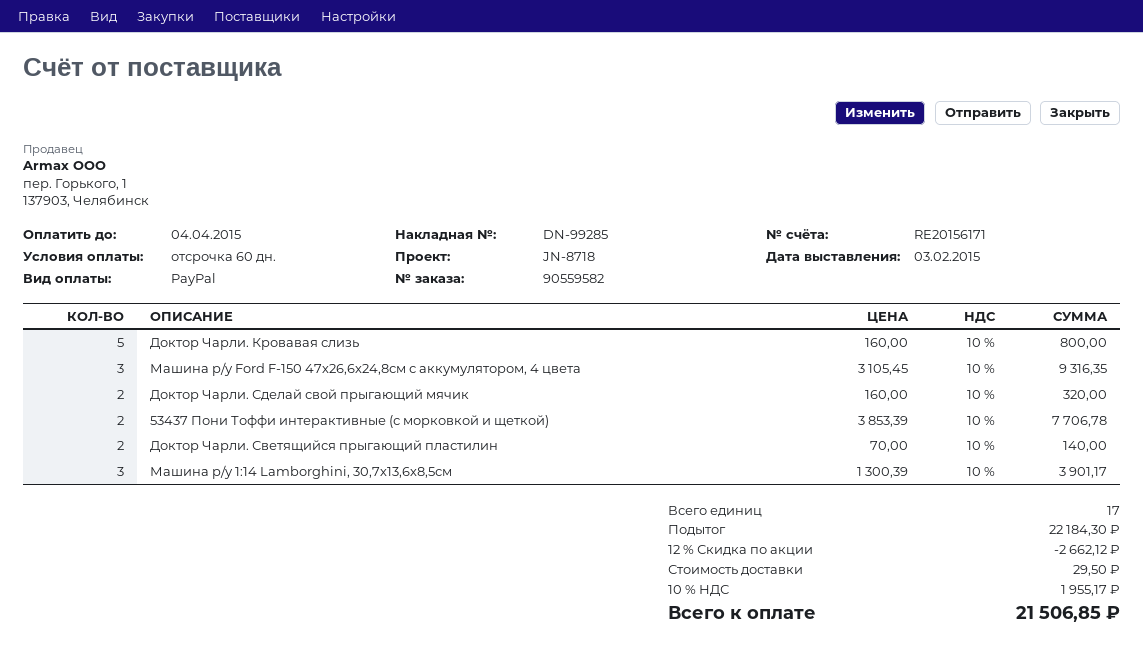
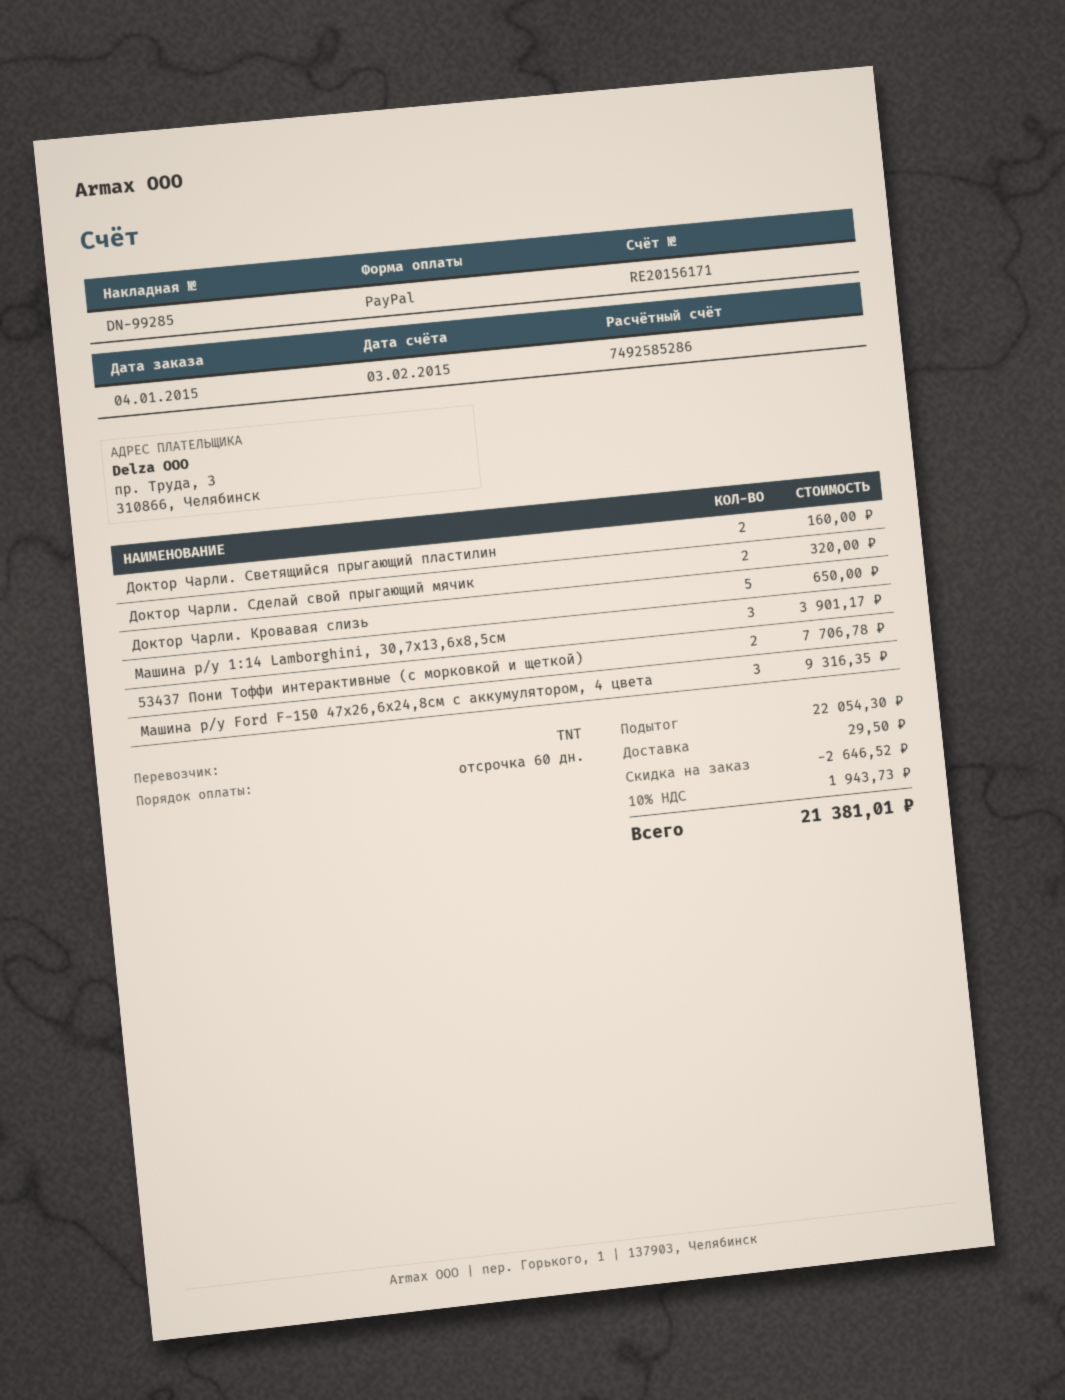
Доктор Чарли. Кровавая слизь: 5 for 800.00 -> 5 for 650.00
Доктор Чарли. Светящийся прыгающий пластилин: 2 for 140.00 -> 2 for 160.00
subtotal: 22184.30 -> 22054.30
discount: 2662.12 -> 2646.52
tax: 10% = 1955.17 -> 10% = 1943.73
total: 21506.85 -> 21381.01

